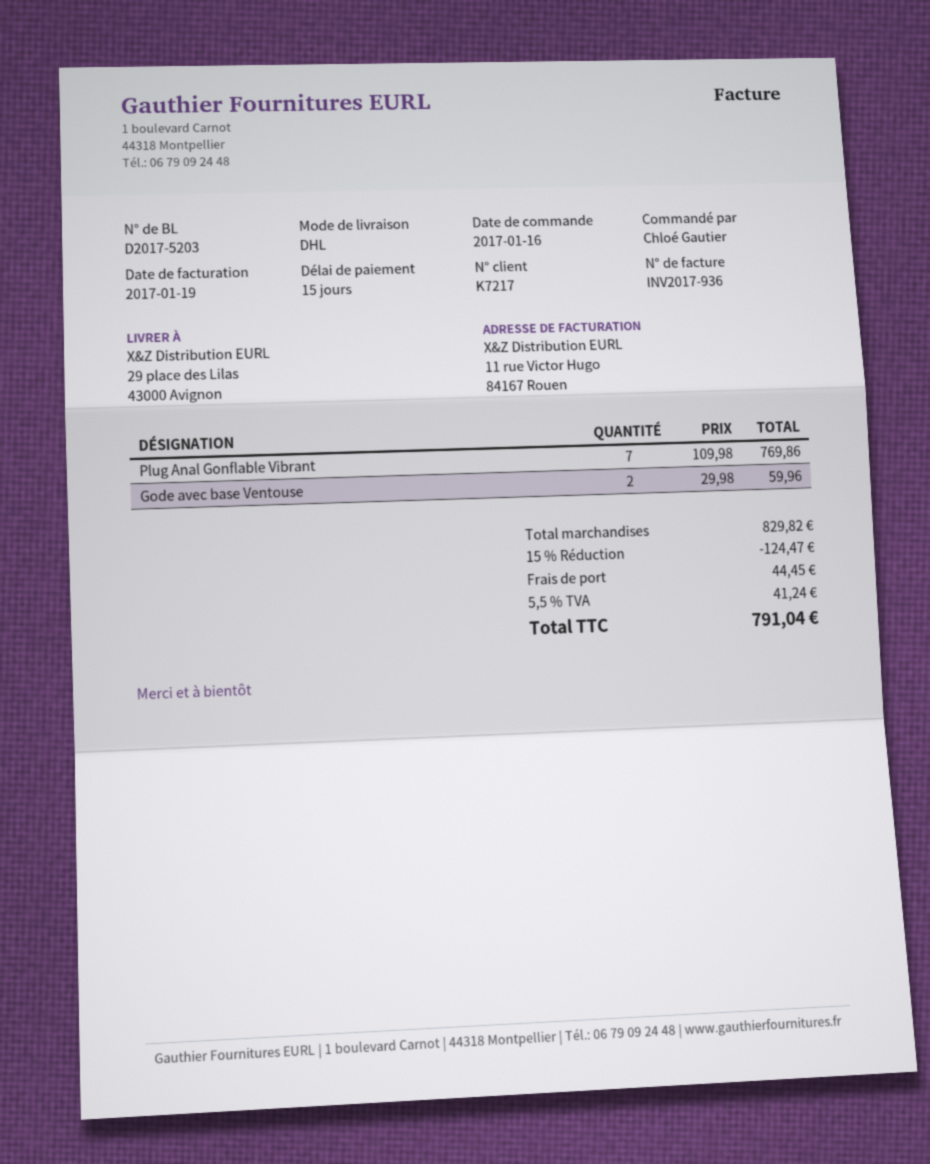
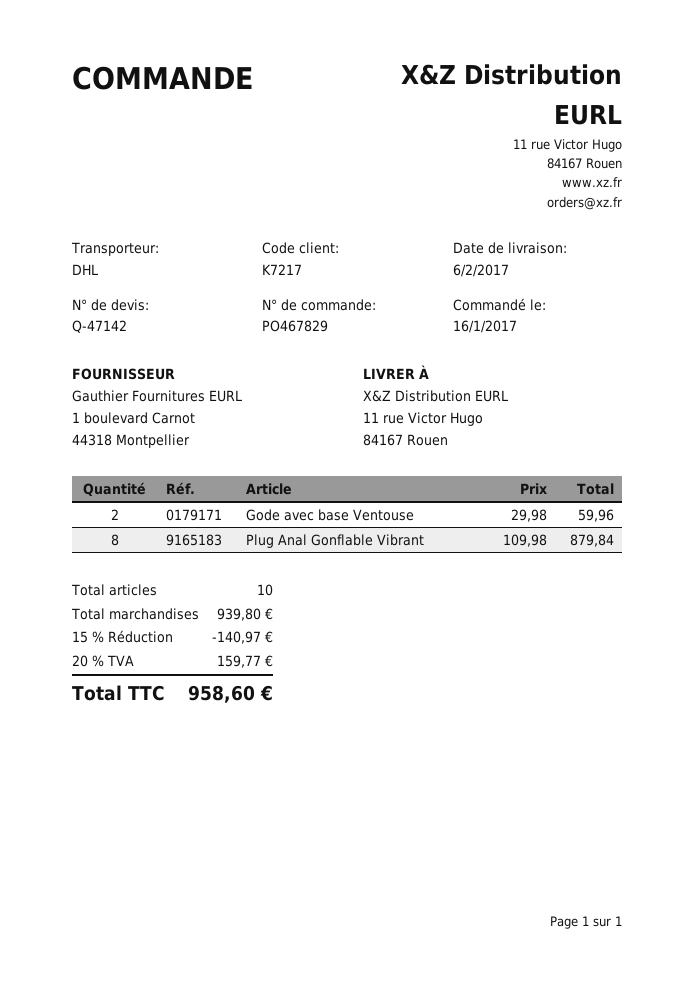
ship to: 29 place des Lilas, 43000 Avignon -> 11 rue Victor Hugo, 84167 Rouen
Plug Anal Gonflable Vibrant: 7 x 109.98 = 769.86 -> 8 x 109.98 = 879.84
subtotal: 829.82 -> 939.80
discount: 15% = 124.47 -> 15% = 140.97
shipping: 44.45 -> none
tax: 5.5% = 41.24 -> 20% = 159.77
total: 791.04 -> 958.60

